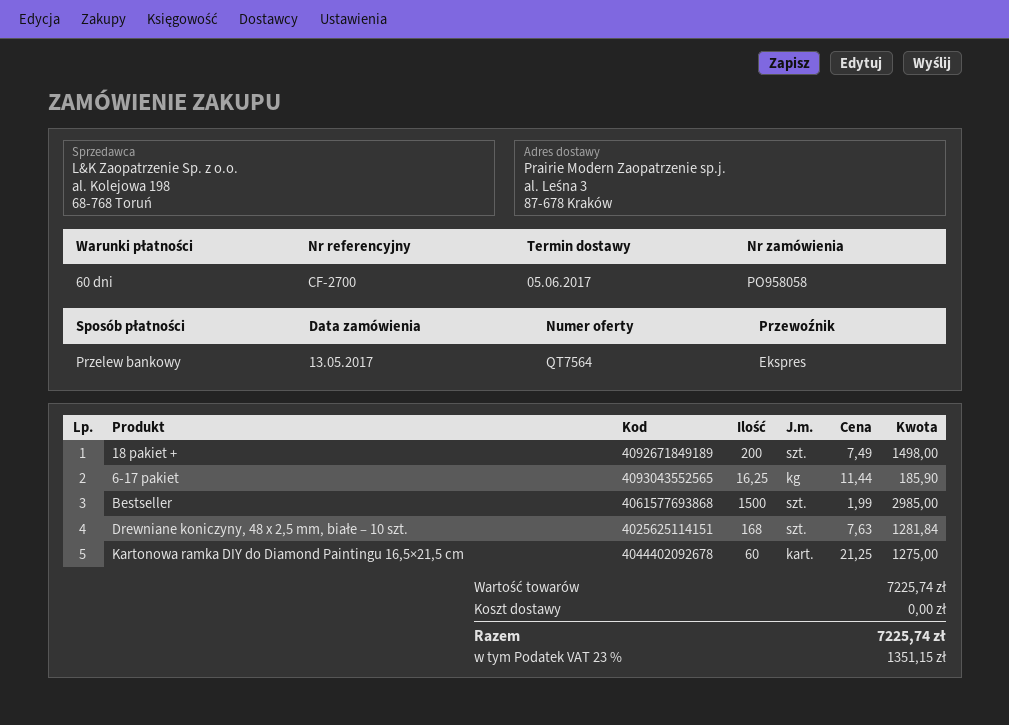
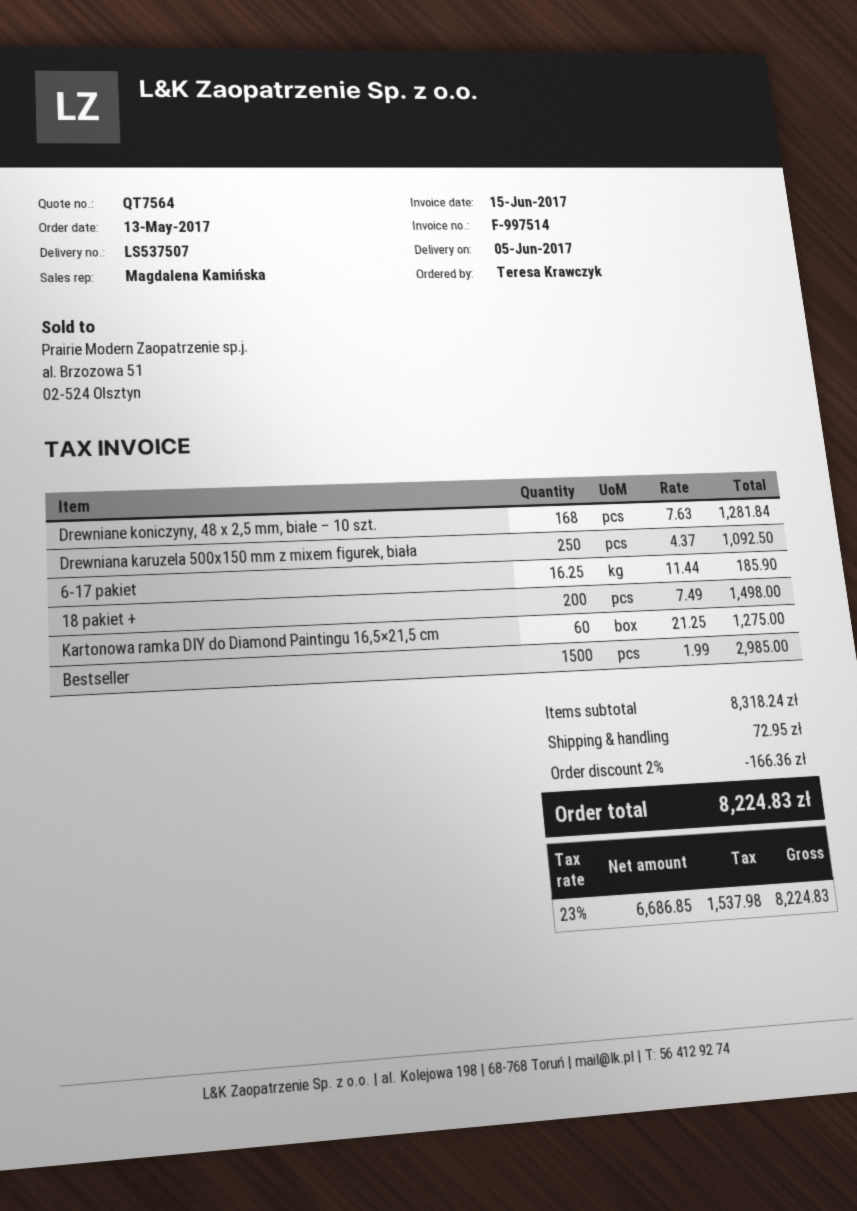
Drewniana karuzela 500x150 mm z mixem figurek, biała: none -> 250 x 4.37 = 1092.50
subtotal: 7225.74 -> 8318.24
discount: none -> 2% = 166.36
shipping: 0.00 -> 72.95
tax: 23% = 1351.15 -> 23% = 1537.98
total: 7225.74 -> 8224.83

